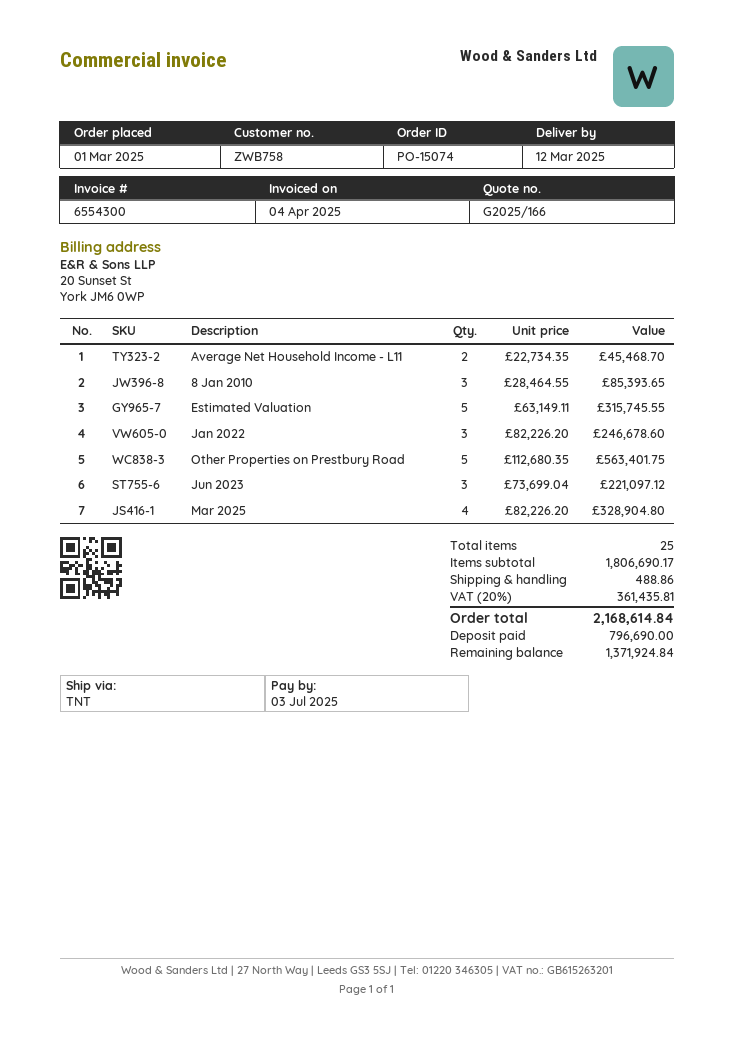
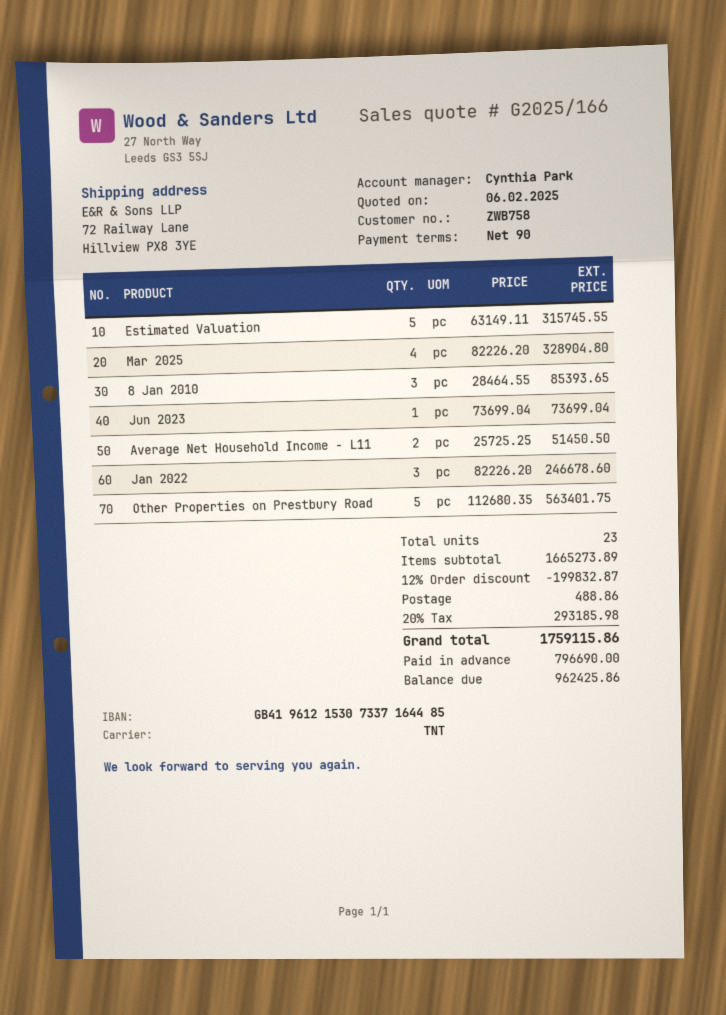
Average Net Household Income - L11: 2 x 22734.35 = 45468.70 -> 2 x 25725.25 = 51450.50
Jun 2023: 3 x 73699.04 = 221097.12 -> 1 x 73699.04 = 73699.04
total quantity: 25 -> 23
subtotal: 1806690.17 -> 1665273.89
discount: none -> 12% = 199832.87
tax: 20% = 361435.81 -> 20% = 293185.98
total: 2168614.84 -> 1759115.86
balance: 1371924.84 -> 962425.86

